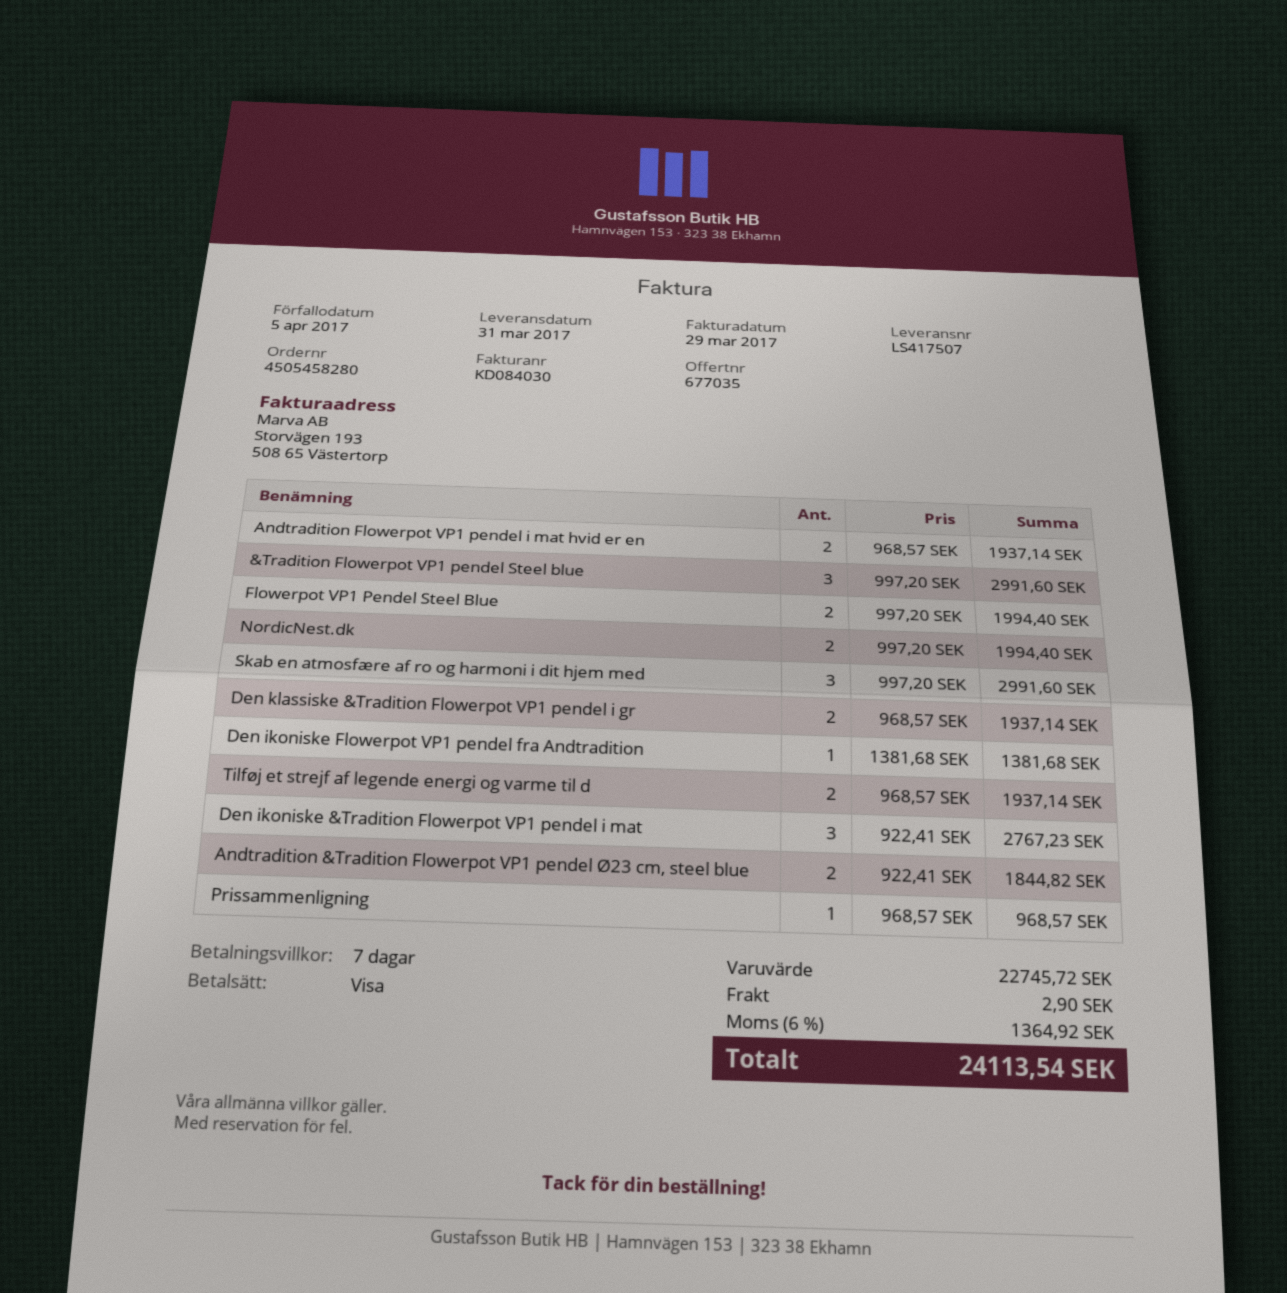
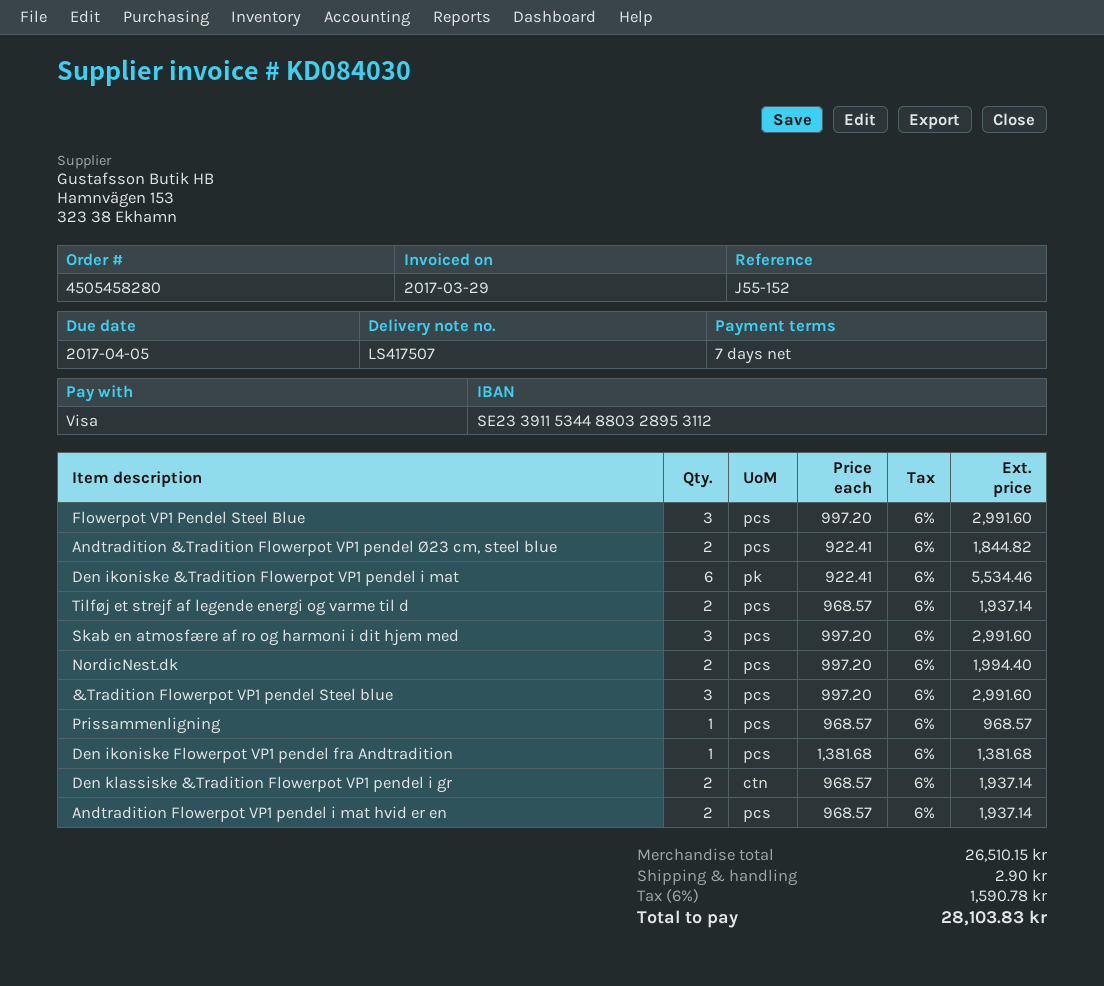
Flowerpot VP1 Pendel Steel Blue: 2 x 997.20 = 1994.40 -> 3 x 997.20 = 2991.60
Den ikoniske &Tradition Flowerpot VP1 pendel i mat: 3 x 922.41 = 2767.23 -> 6 x 922.41 = 5534.46
subtotal: 22745.72 -> 26510.15
tax: 6% = 1364.92 -> 6% = 1590.78
total: 24113.54 -> 28103.83

